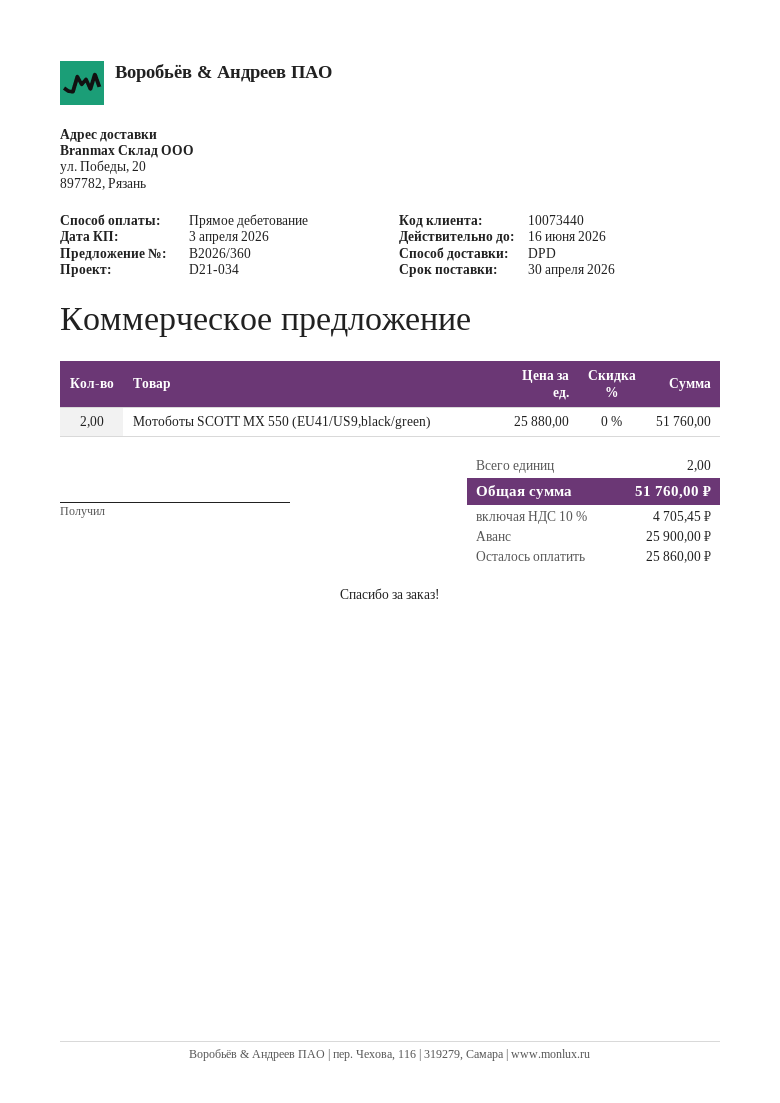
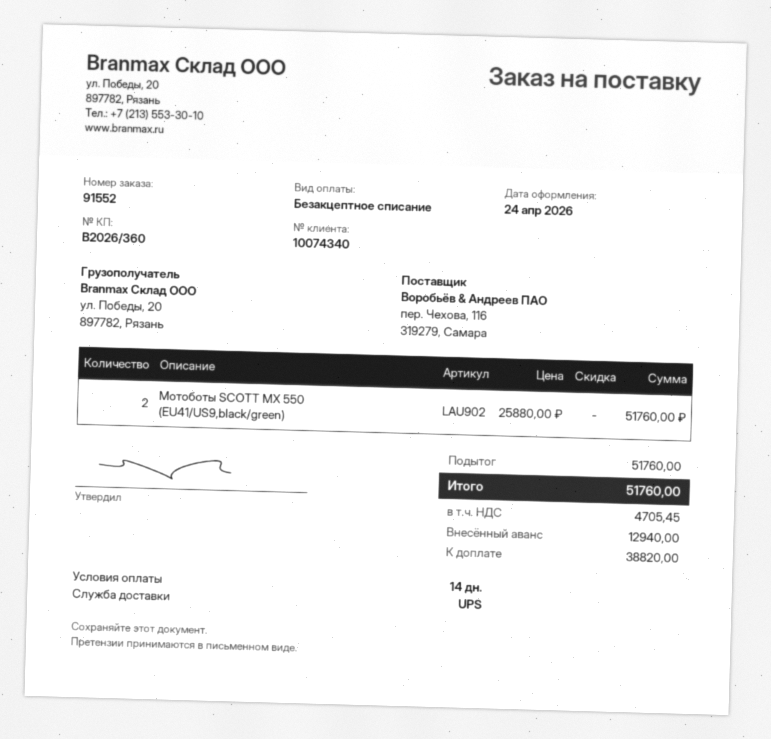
customer number: 10073440 -> 10074340
shipping method: DPD -> UPS
deposit: 25900.00 -> 12940.00
balance: 25860.00 -> 38820.00

